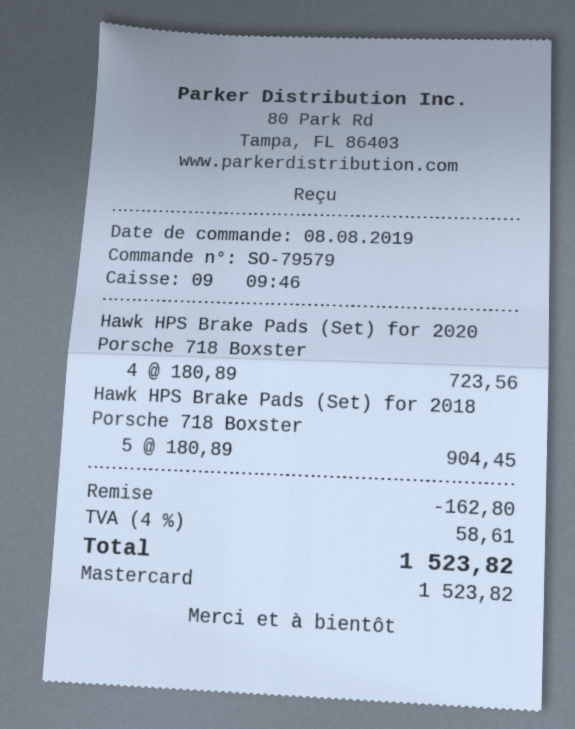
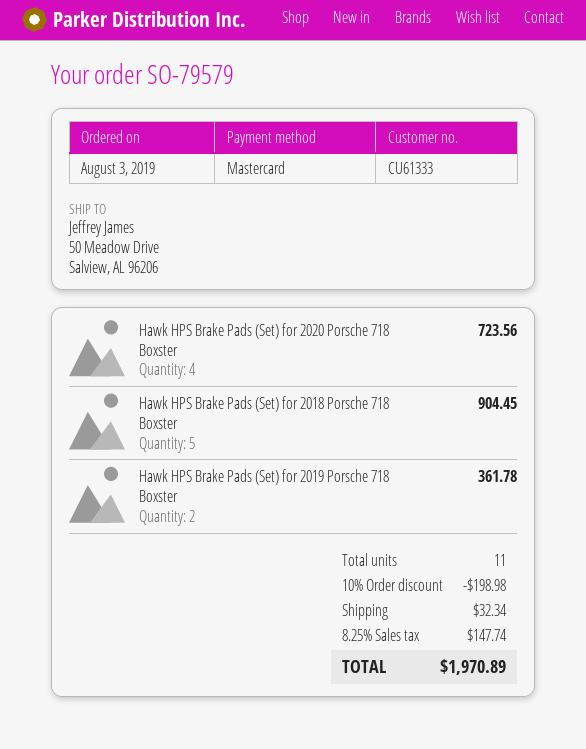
order date: 2019-08-08 -> 2019-08-03
Hawk HPS Brake Pads (Set) for 2019 Porsche 718 Boxster: none -> 2 for 361.78
discount: 162.80 -> 198.98
shipping: none -> 32.34
tax: 4% = 58.61 -> 8.25% = 147.74
total: 1523.82 -> 1970.89

